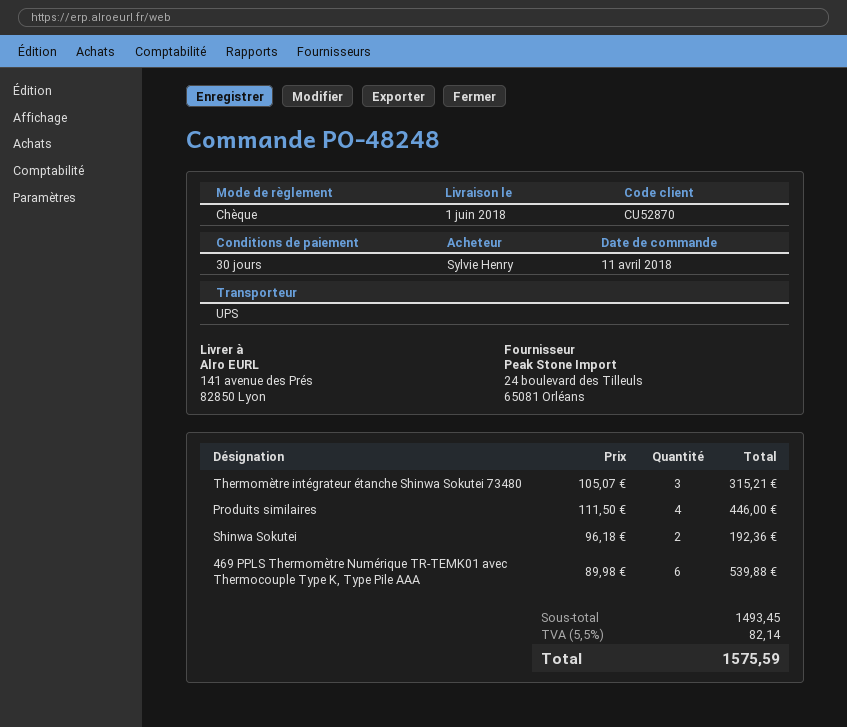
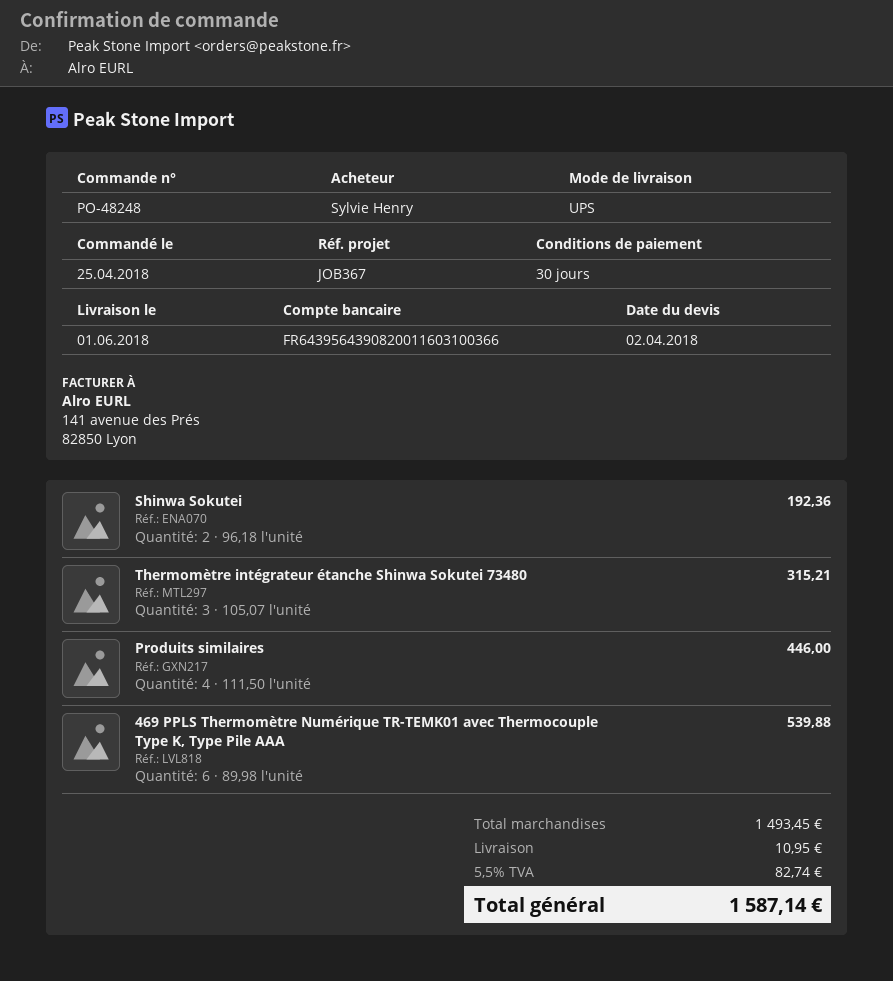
order date: 2018-04-11 -> 2018-04-25
shipping: none -> 10.95
tax: 5.5% = 82.14 -> 5.5% = 82.74
total: 1575.59 -> 1587.14

